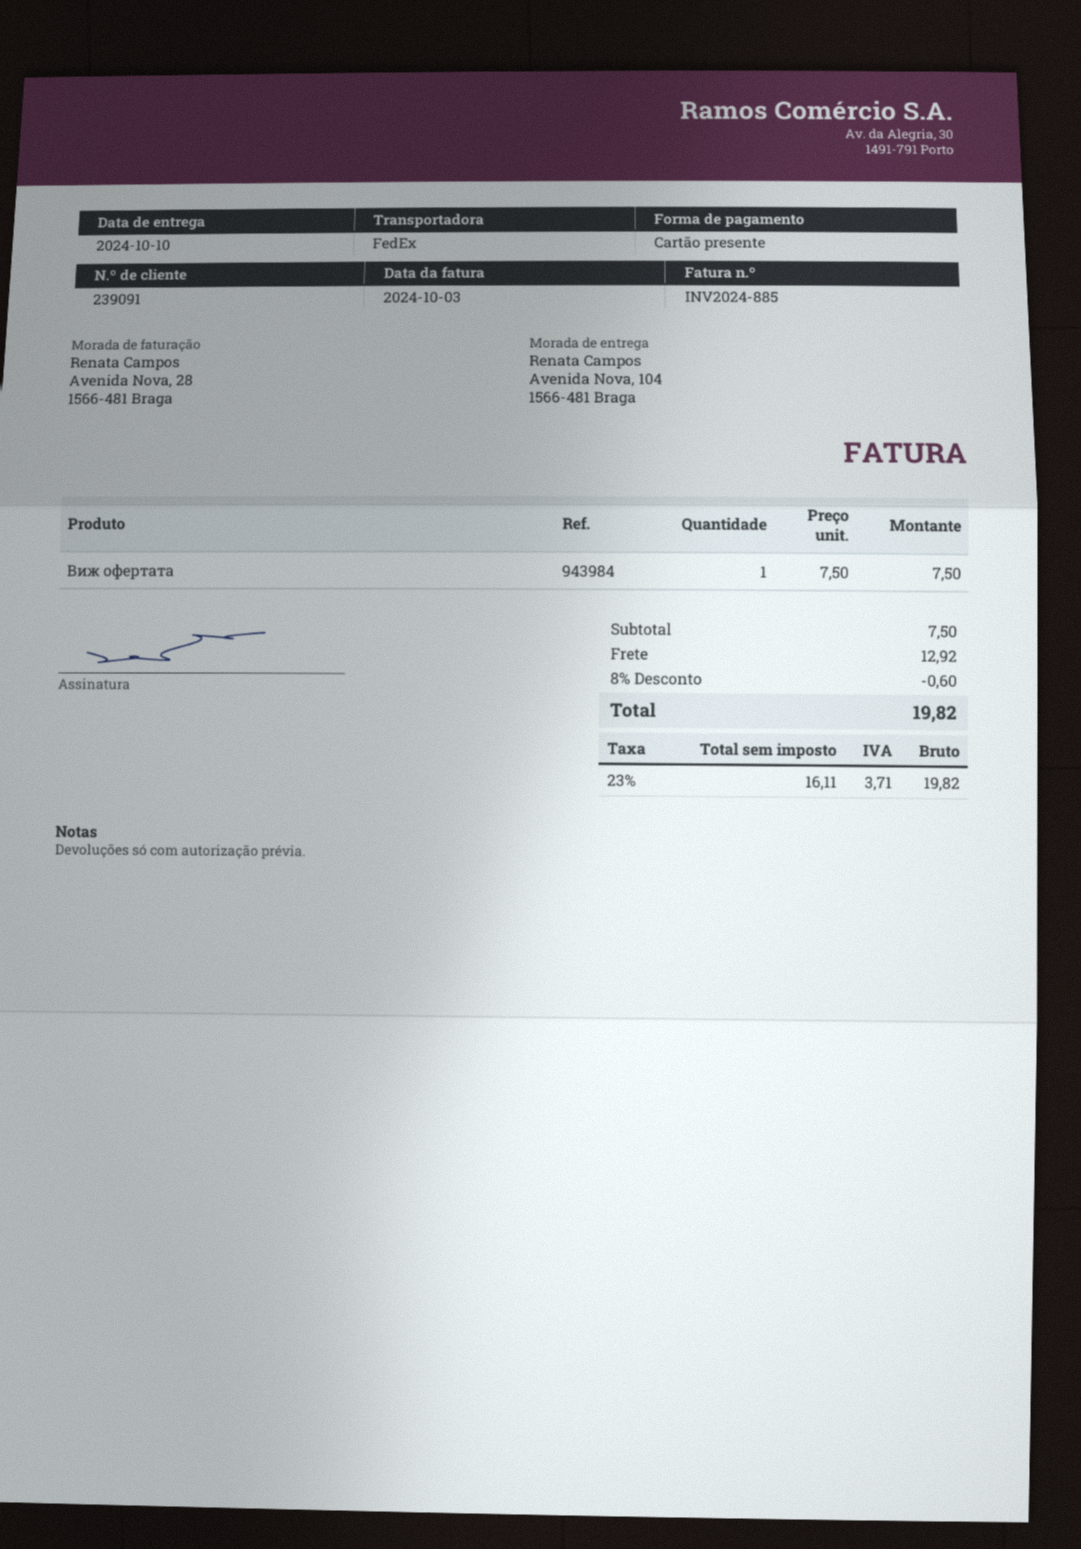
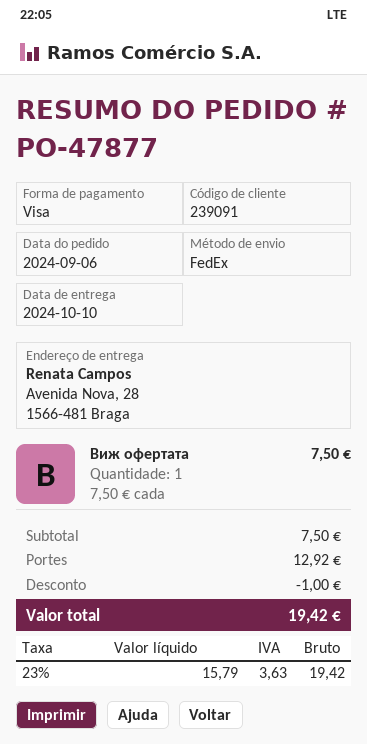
payment method: gift card -> Visa
ship to: Avenida Nova, 104, 1566-481 Braga -> Avenida Nova, 28, 1566-481 Braga
discount: 0.60 -> 1.00
net: 16.11 -> 15.79
tax: 23% = 3.71 -> 23% = 3.63
total: 19.82 -> 19.42

